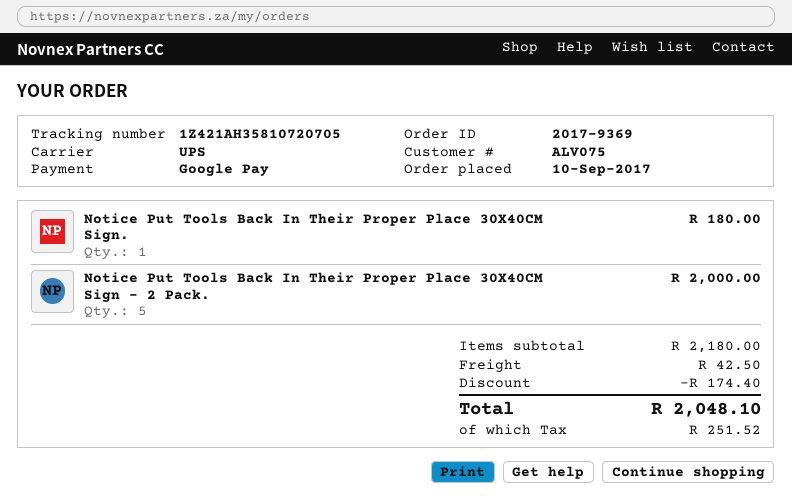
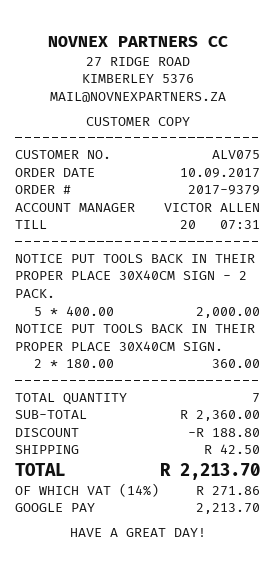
order number: 2017-9369 -> 2017-9379
Notice Put Tools Back In Their Proper Place 30X40CM Sign.: 1 for 180.00 -> 2 for 360.00
subtotal: 2180.00 -> 2360.00
discount: 174.40 -> 188.80
tax: 251.52 -> 271.86
total: 2048.10 -> 2213.70

